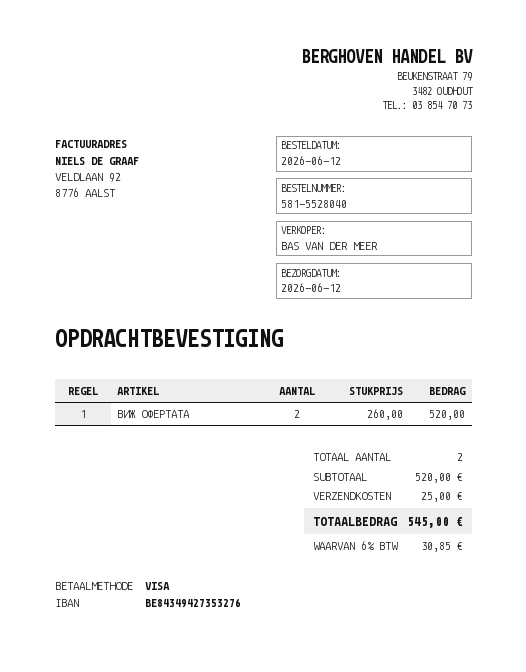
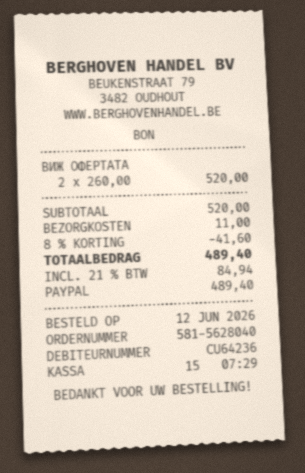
order number: 581-5528040 -> 581-5628040
payment method: Visa -> PayPal
discount: none -> 8% = 41.60
shipping: 25.00 -> 11.00
tax: 6% = 30.85 -> 21% = 84.94
total: 545.00 -> 489.40

